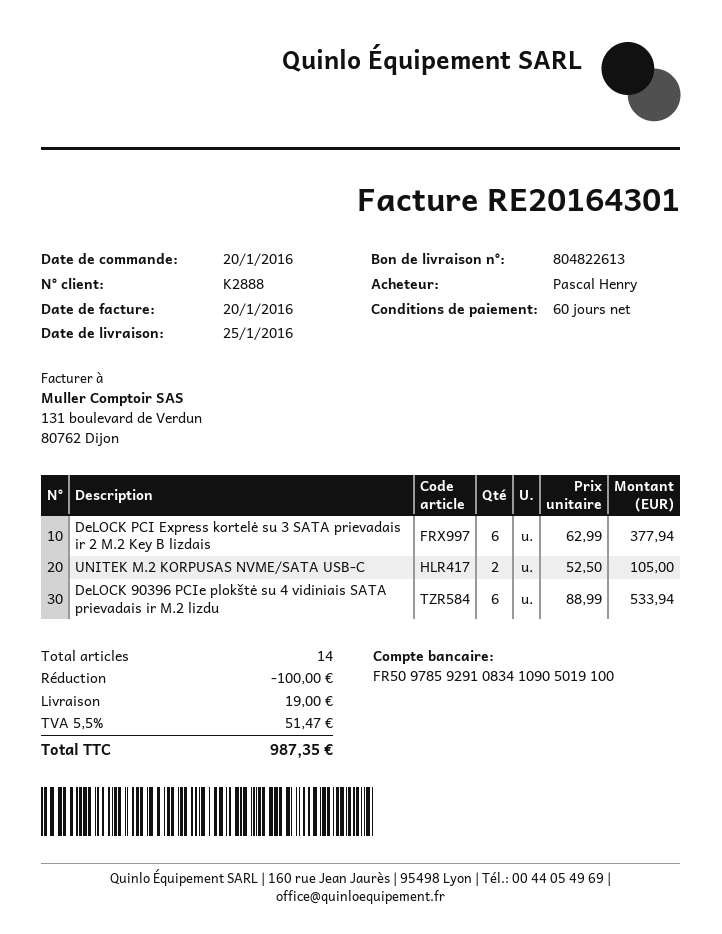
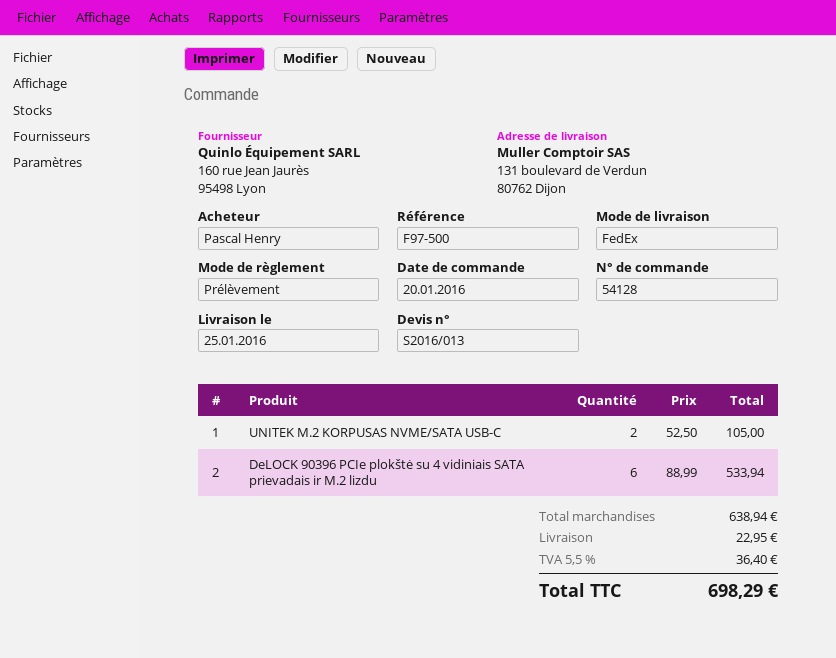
DeLOCK PCI Express kortelė su 3 SATA prievadais ir 2 M.2 Key B lizdais: 6 x 62.99 = 377.94 -> none
discount: 100.00 -> none
shipping: 19.00 -> 22.95
tax: 5.5% = 51.47 -> 5.5% = 36.40
total: 987.35 -> 698.29

